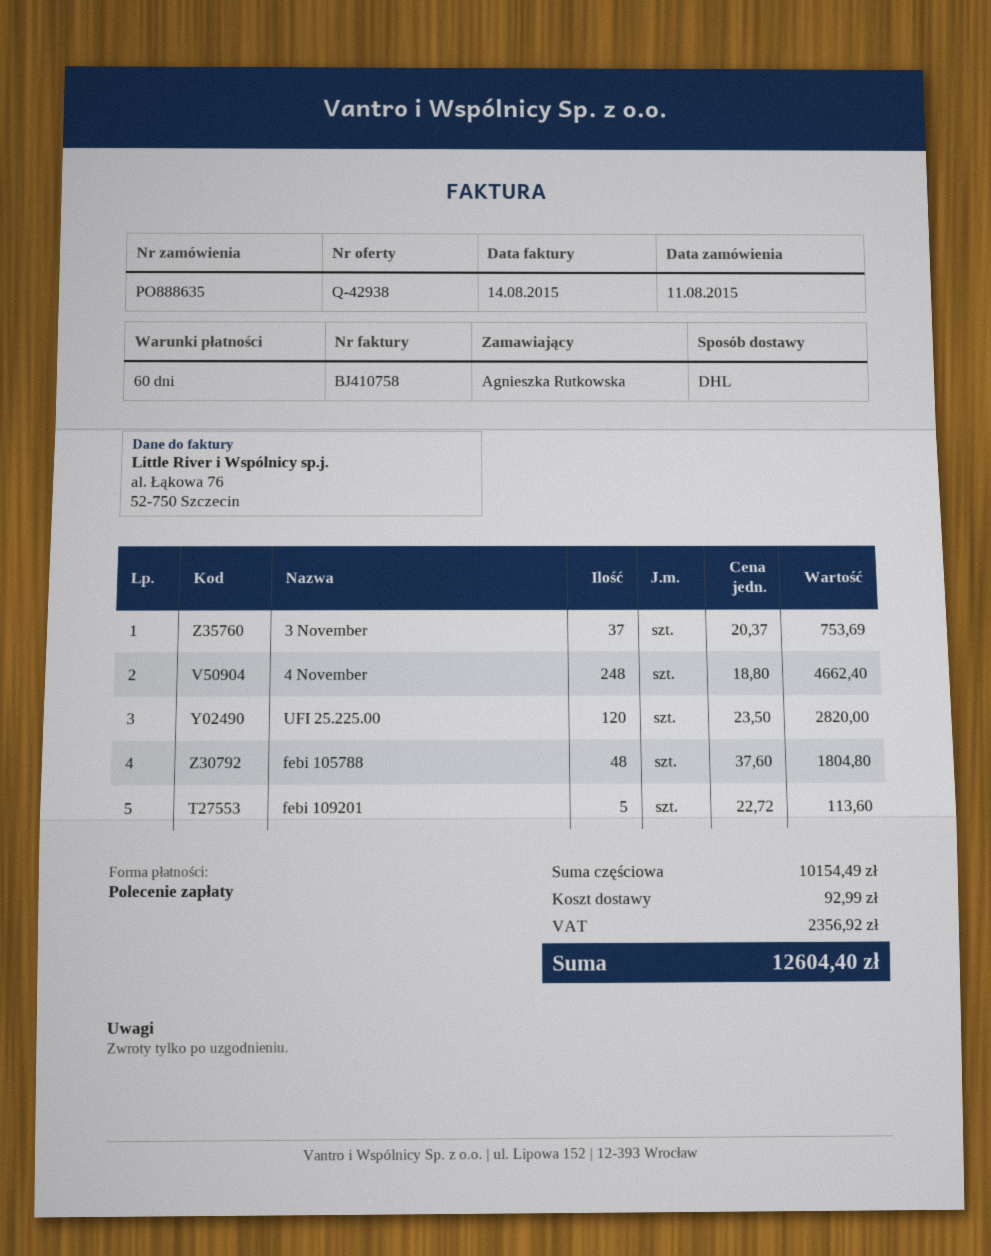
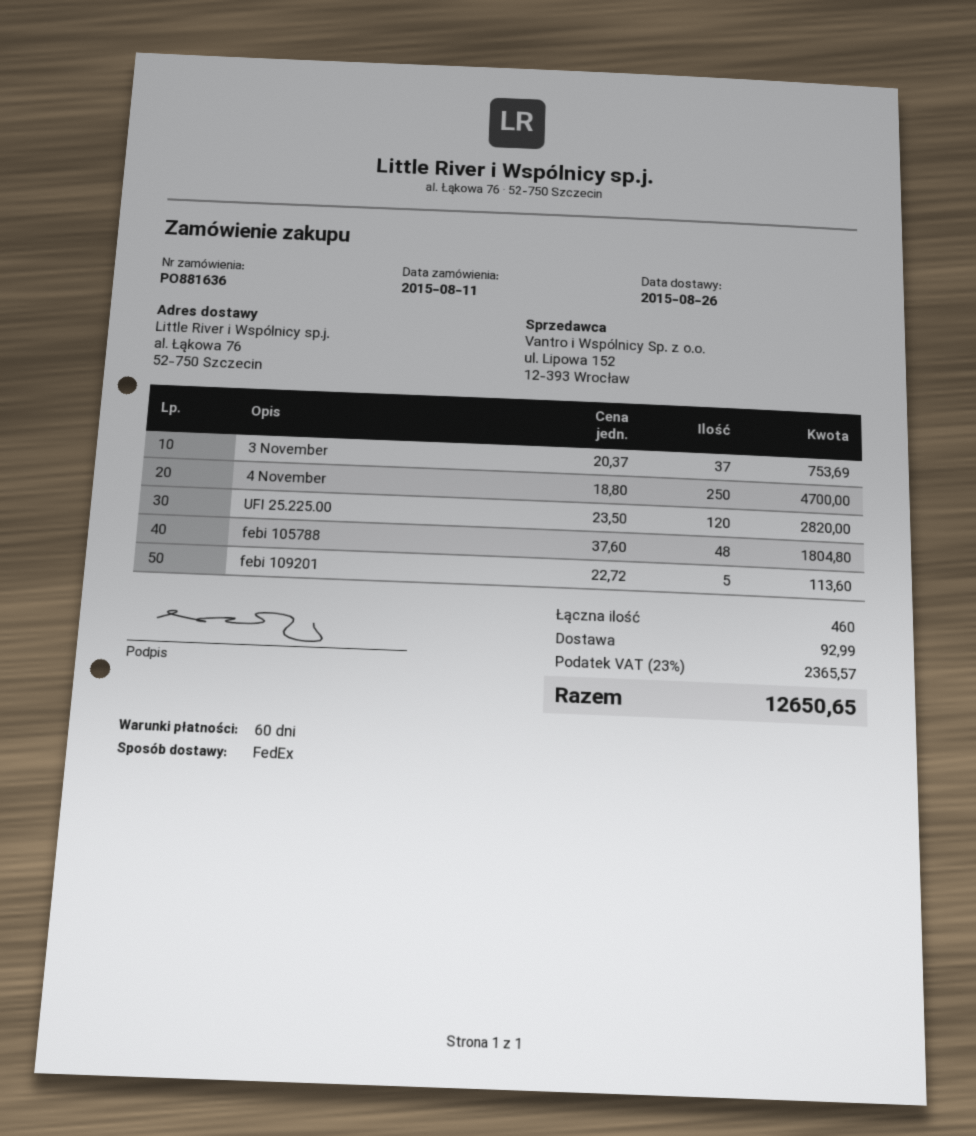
order number: PO888635 -> PO881636
shipping method: DHL -> FedEx
4 November: 248 x 18.80 = 4662.40 -> 250 x 18.80 = 4700.00
tax: 2356.92 -> 2365.57
total: 12604.40 -> 12650.65

